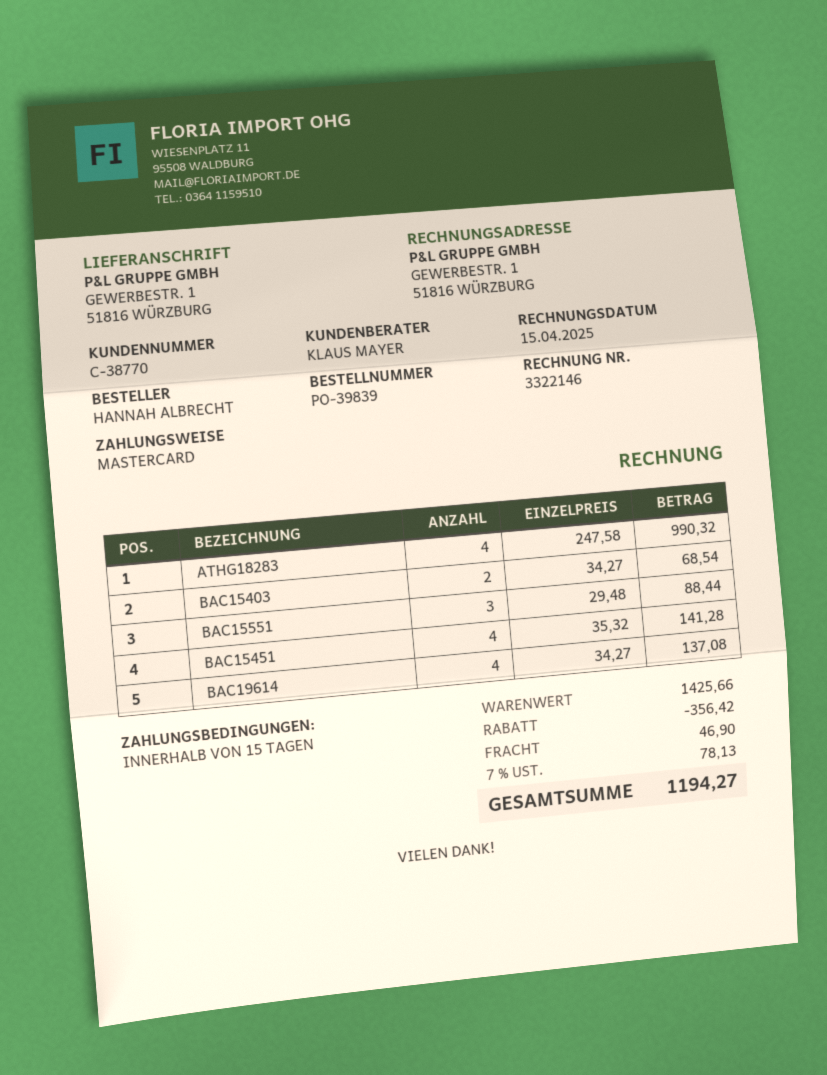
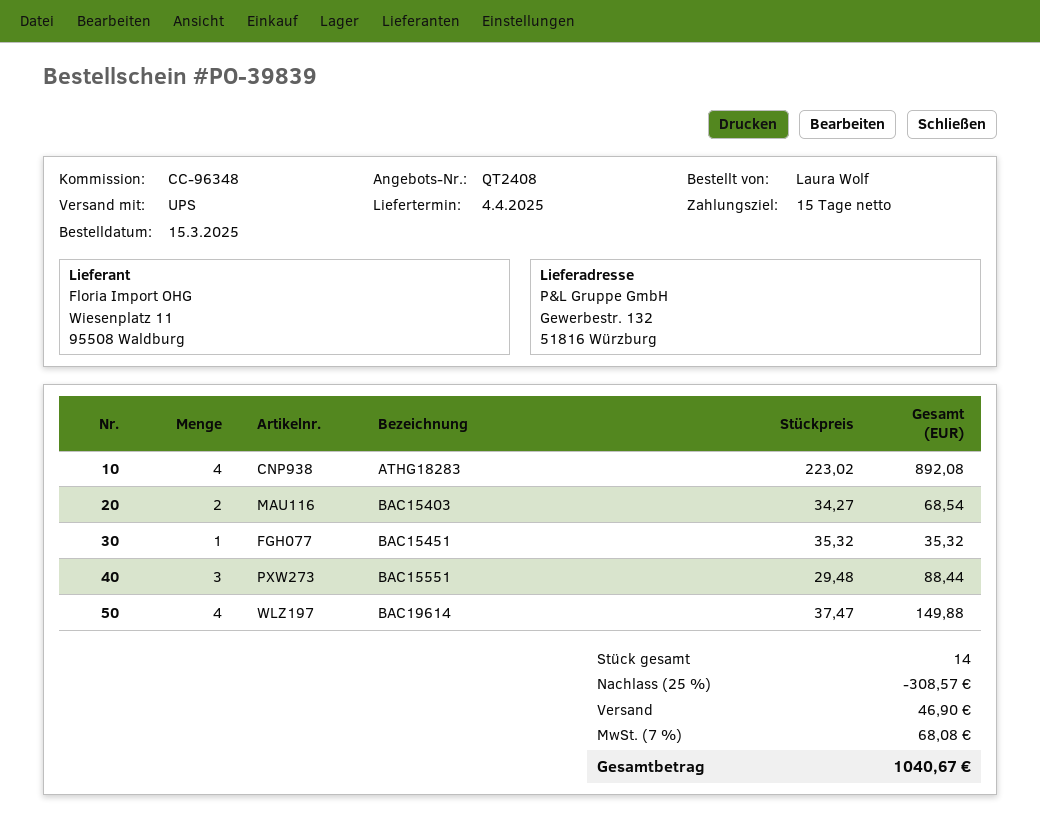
ordered by: HANNAH ALBRECHT -> Laura Wolf
ship to: GEWERBESTR. 1, 51816 WÜRZBURG -> Gewerbestr. 132, 51816 Würzburg
ATHG18283: 4 x 247.58 = 990.32 -> 4 x 223.02 = 892.08
BAC15451: 4 x 35.32 = 141.28 -> 1 x 35.32 = 35.32
BAC19614: 4 x 34.27 = 137.08 -> 4 x 37.47 = 149.88
discount: 356.42 -> 308.57
tax: 7% = 78.13 -> 7% = 68.08
total: 1194.27 -> 1040.67

